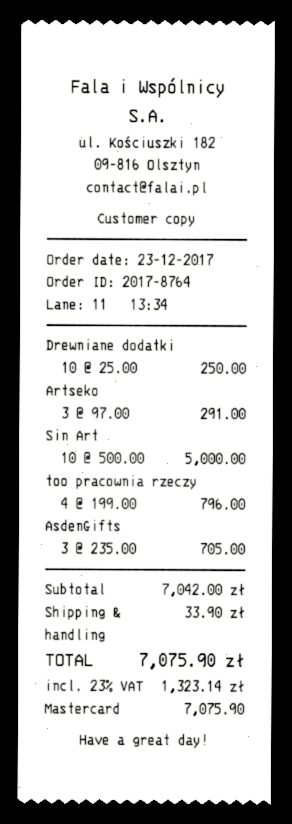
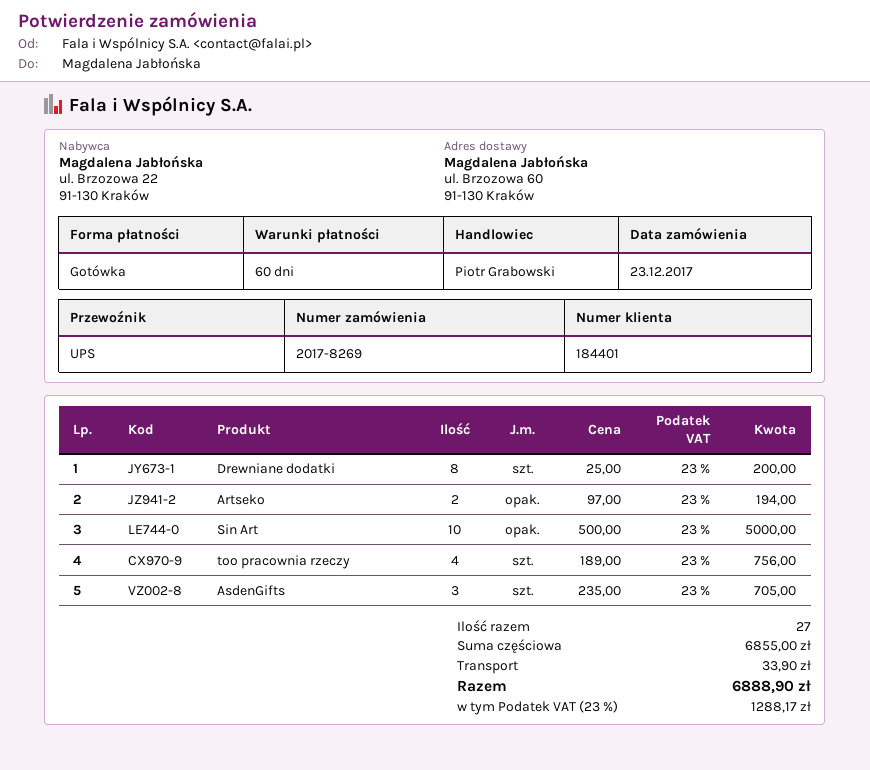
order number: 2017-8764 -> 2017-8269
payment method: Mastercard -> cash
Drewniane dodatki: 10 x 25.00 = 250.00 -> 8 x 25.00 = 200.00
Artseko: 3 x 97.00 = 291.00 -> 2 x 97.00 = 194.00
too pracownia rzeczy: 4 x 199.00 = 796.00 -> 4 x 189.00 = 756.00
subtotal: 7042.00 -> 6855.00
tax: 23% = 1323.14 -> 23% = 1288.17
total: 7075.90 -> 6888.90

